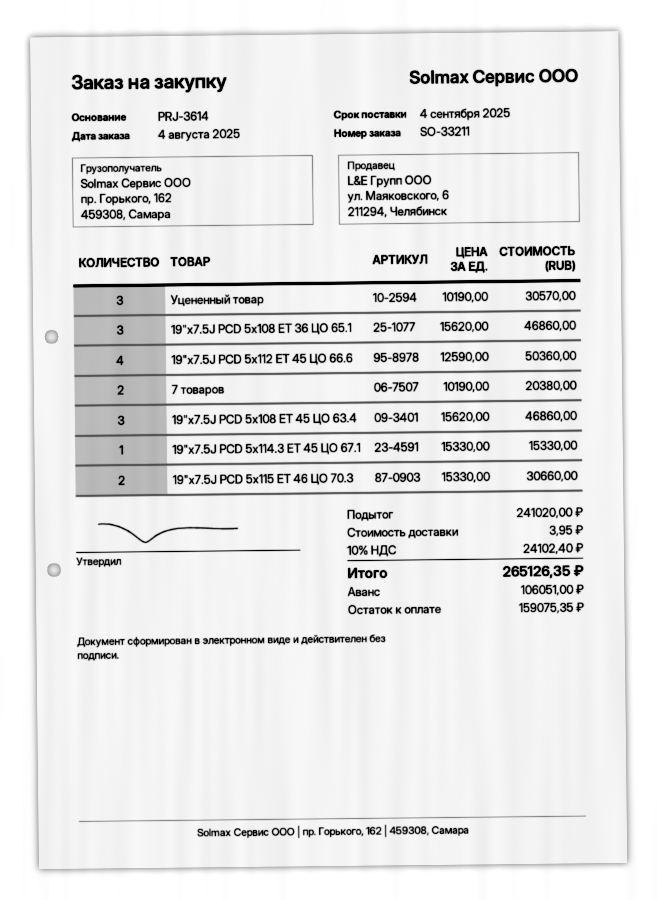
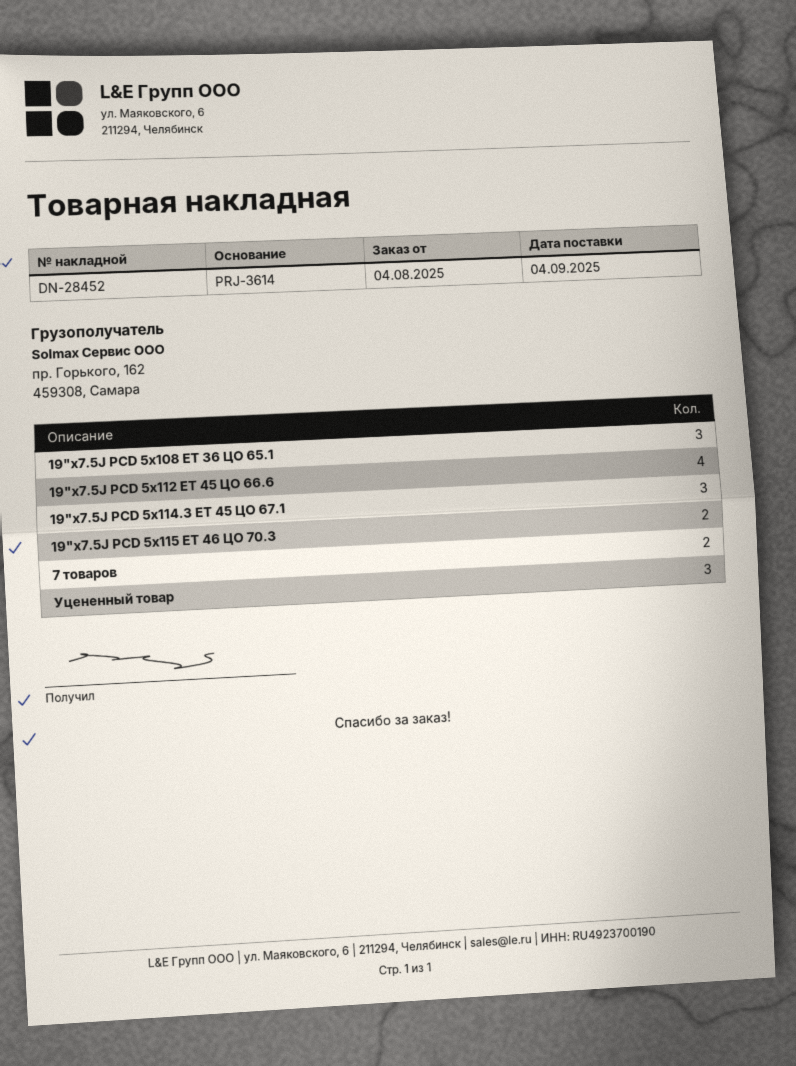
19"x7.5J PCD 5x108 ЕТ 45 ЦО 63.4: 3 -> none
19"x7.5J PCD 5x114.3 ЕТ 45 ЦО 67.1: 1 -> 3

